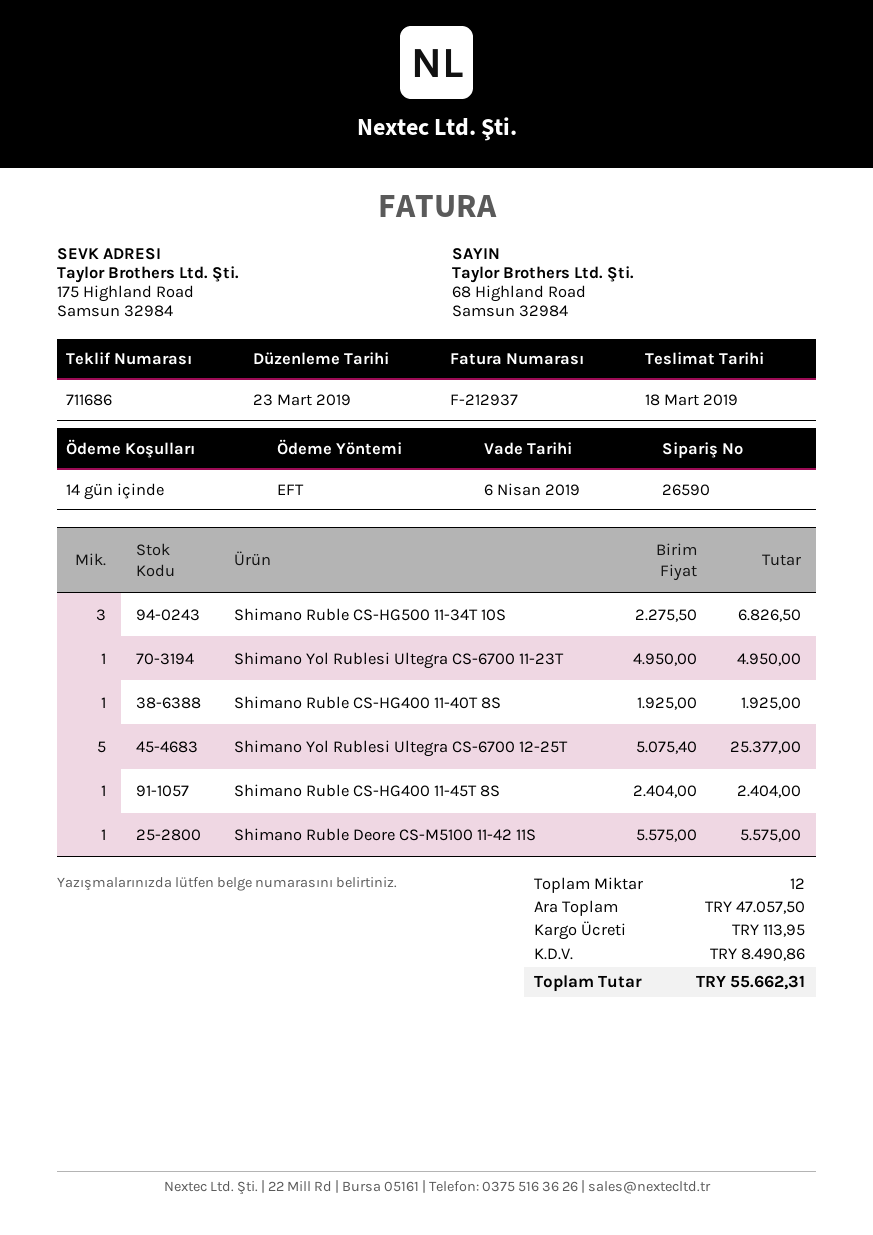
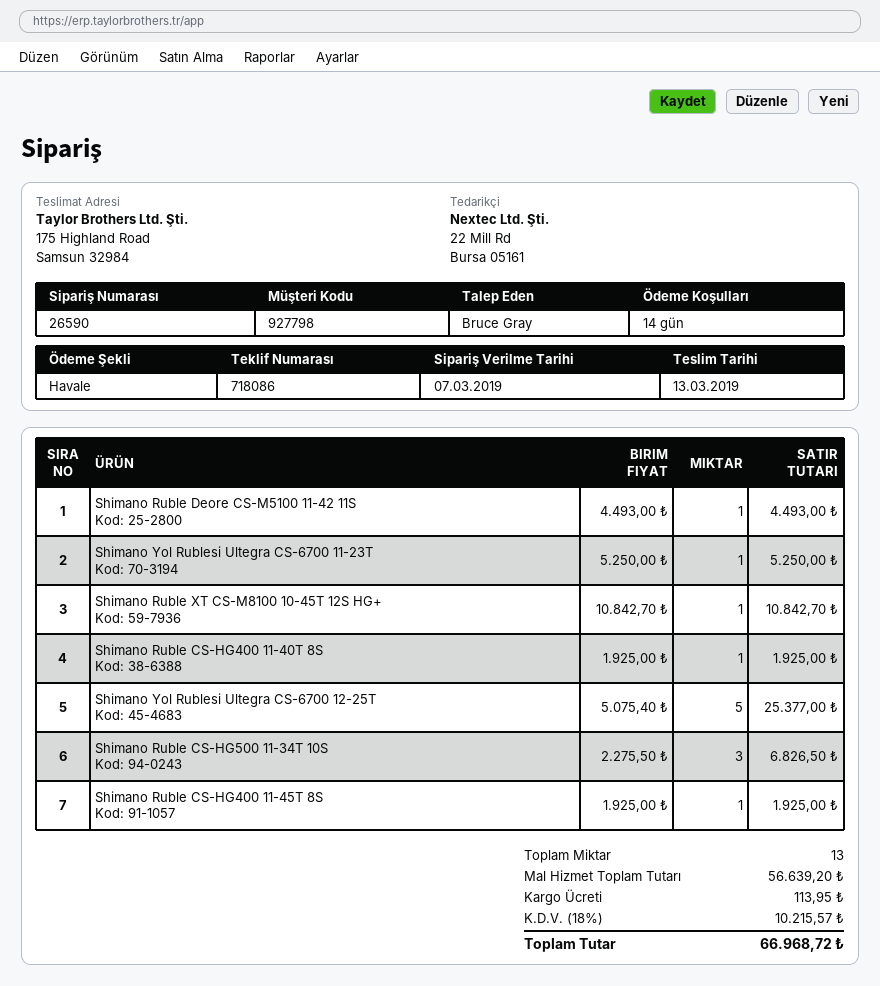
quote number: 711686 -> 718086
delivery date: 2019-03-18 -> 2019-03-13
Shimano Yol Rublesi Ultegra CS-6700 11-23T: 1 x 4950.00 = 4950.00 -> 1 x 5250.00 = 5250.00
Shimano Ruble CS-HG400 11-45T 8S: 1 x 2404.00 = 2404.00 -> 1 x 1925.00 = 1925.00
Shimano Ruble Deore CS-M5100 11-42 11S: 1 x 5575.00 = 5575.00 -> 1 x 4493.00 = 4493.00
Shimano Ruble XT CS-M8100 10-45T 12S HG+: none -> 1 x 10842.70 = 10842.70
total quantity: 12 -> 13
subtotal: 47057.50 -> 56639.20
tax: 8490.86 -> 10215.57
total: 55662.31 -> 66968.72

